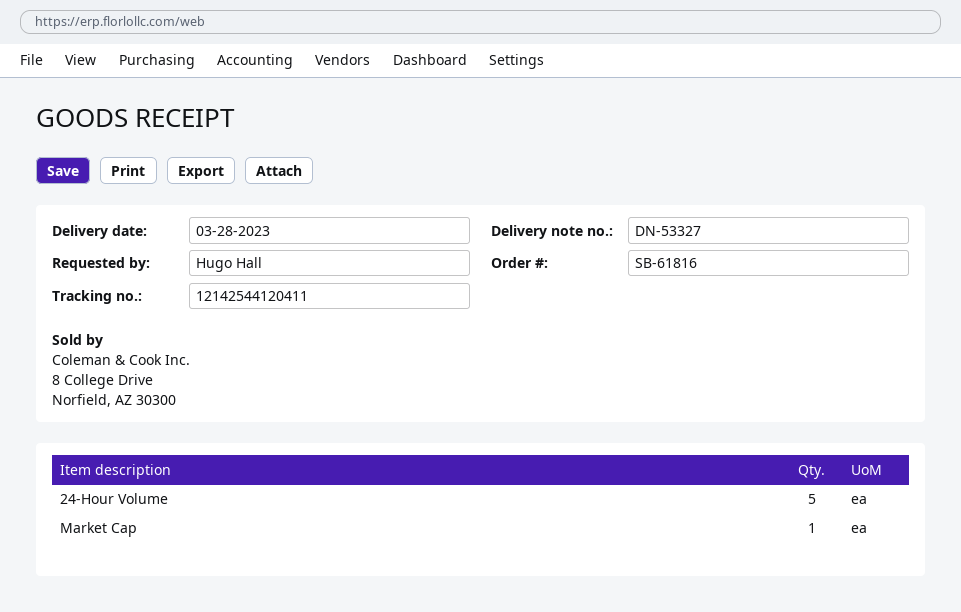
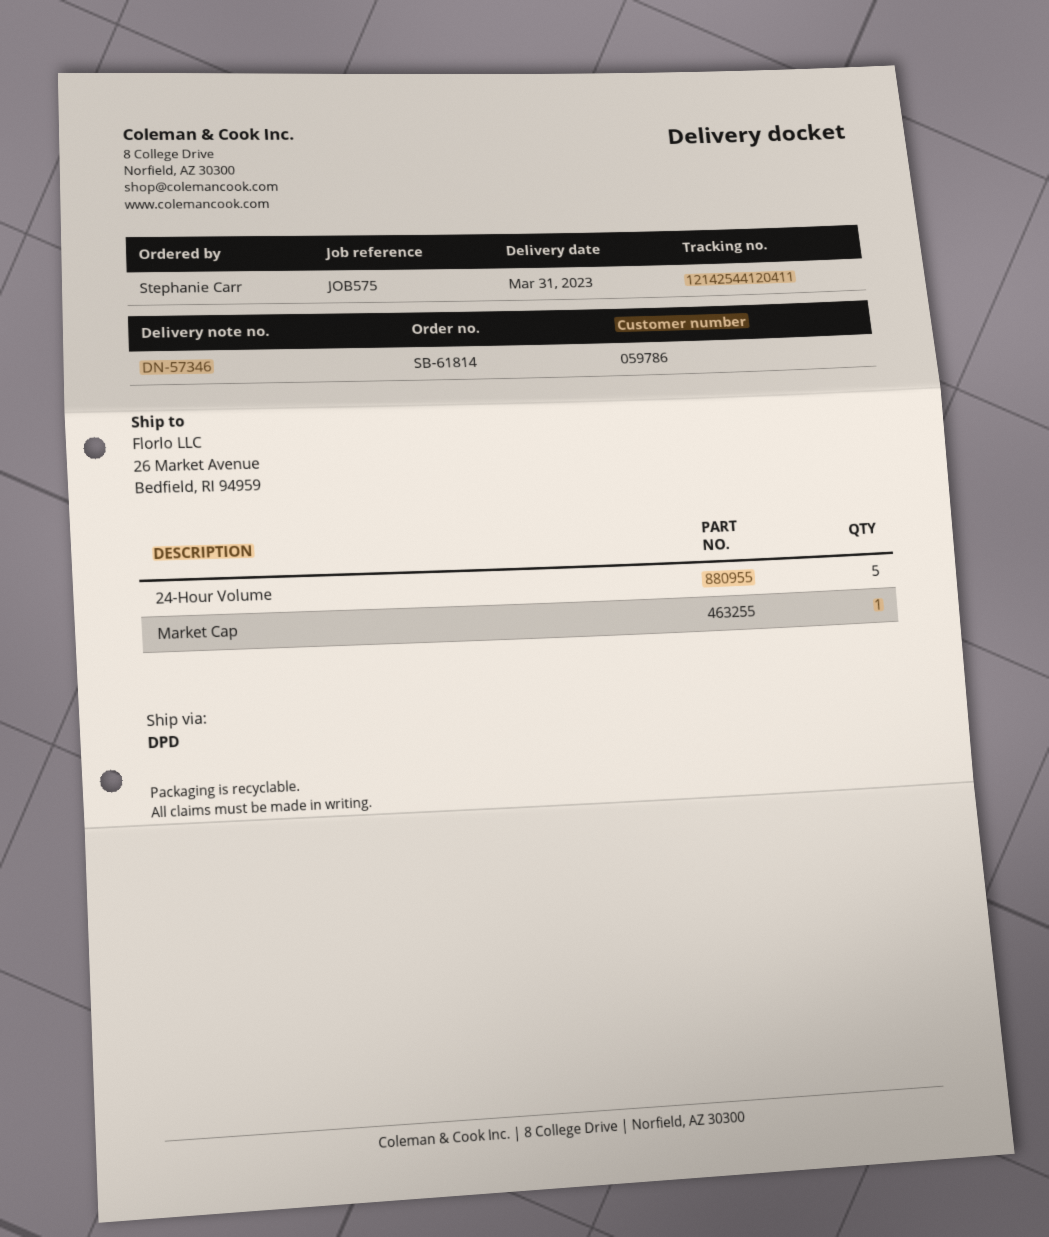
order number: SB-61816 -> SB-61814
delivery note number: DN-53327 -> DN-57346
delivery date: 2023-03-28 -> 2023-03-31
ordered by: Hugo Hall -> Stephanie Carr

